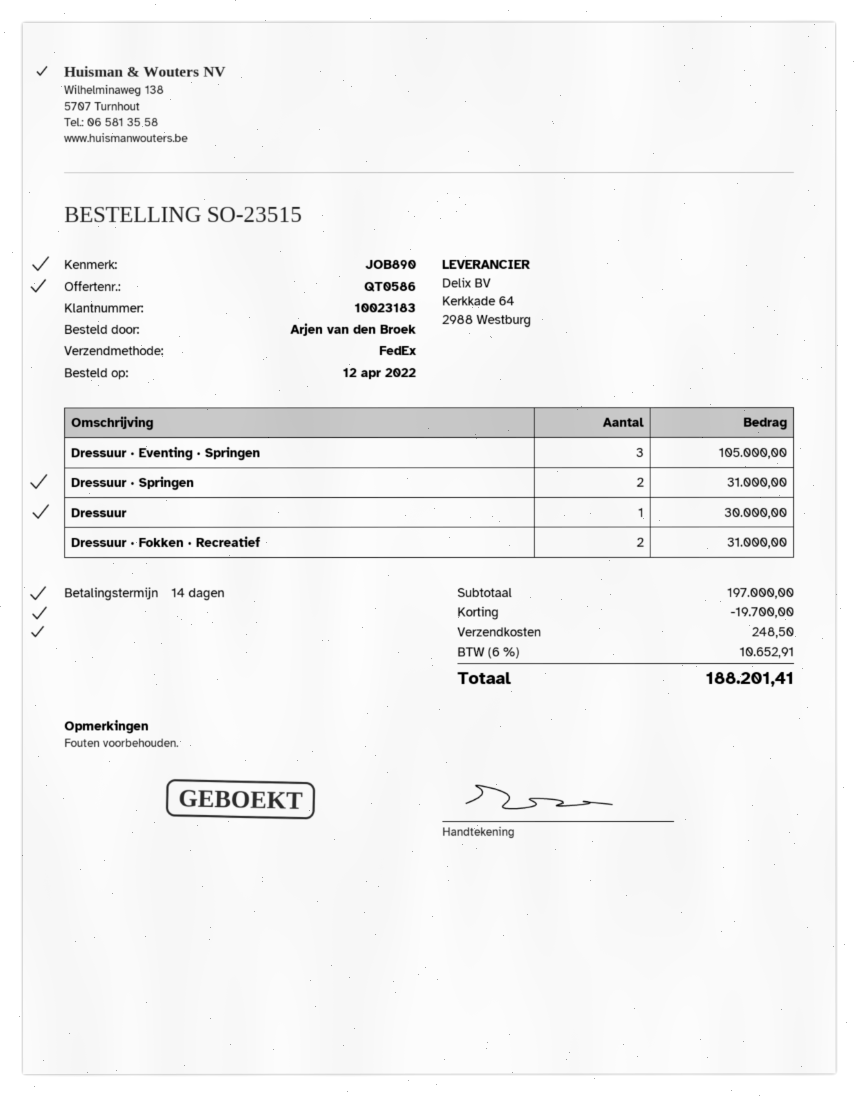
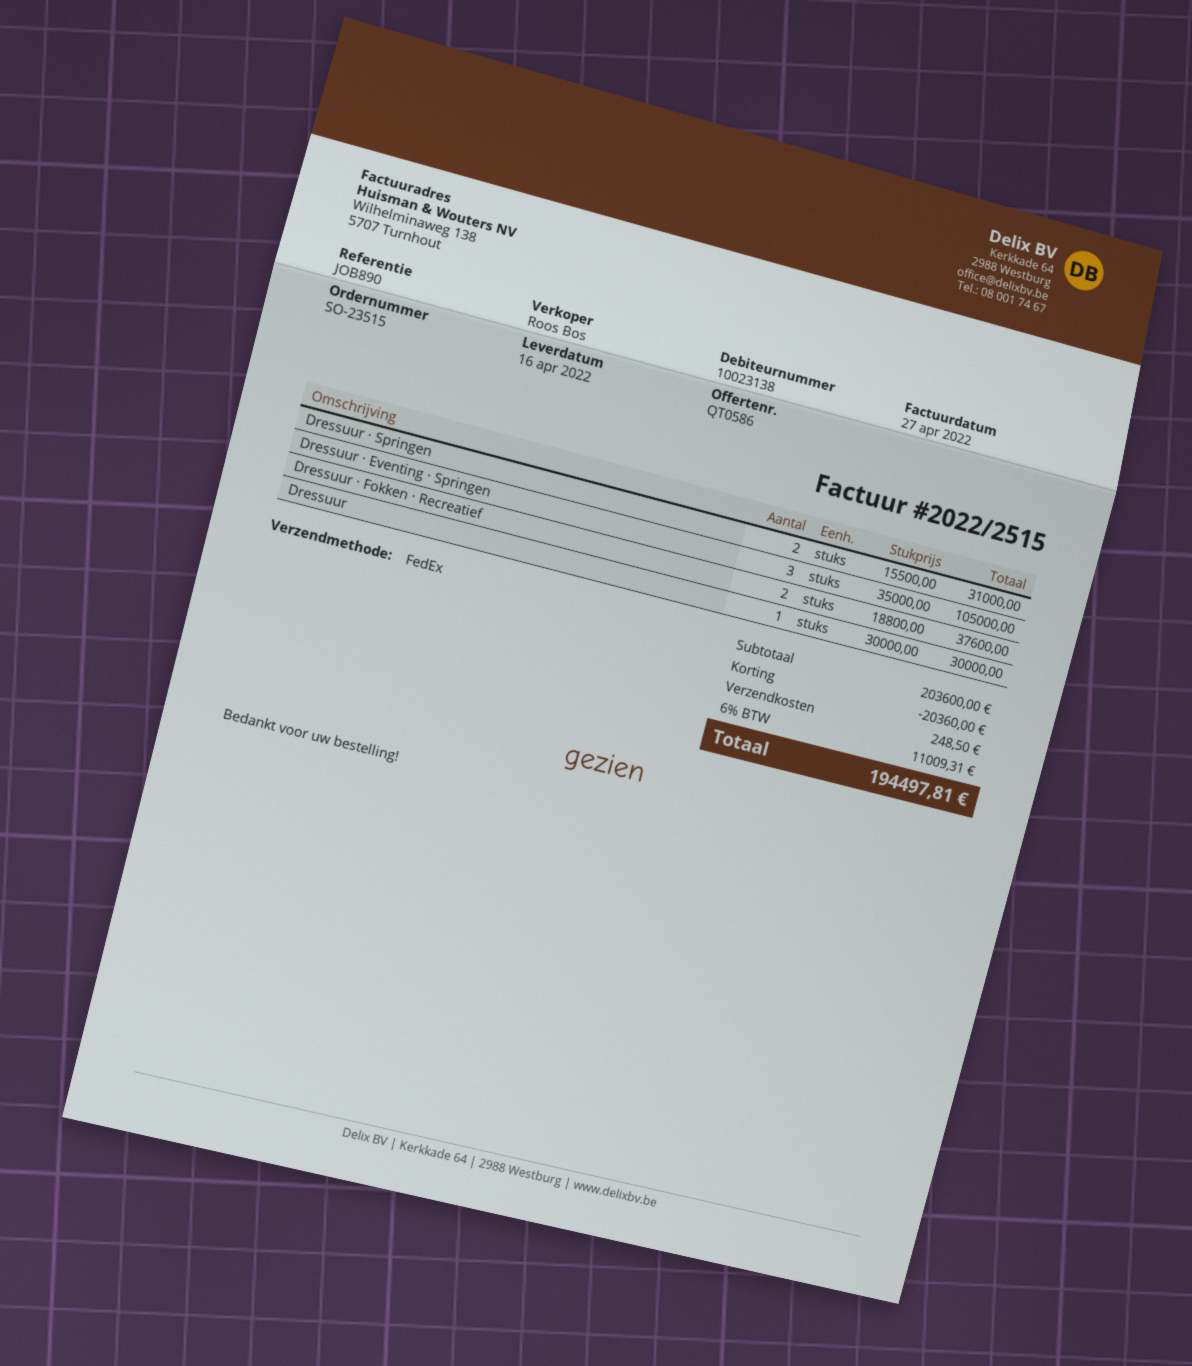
customer number: 10023183 -> 10023138
Dressuur · Fokken · Recreatief: 2 for 31000.00 -> 2 for 37600.00
subtotal: 197000.00 -> 203600.00
discount: 19700.00 -> 20360.00
tax: 6% = 10652.91 -> 6% = 11009.31
total: 188201.41 -> 194497.81

